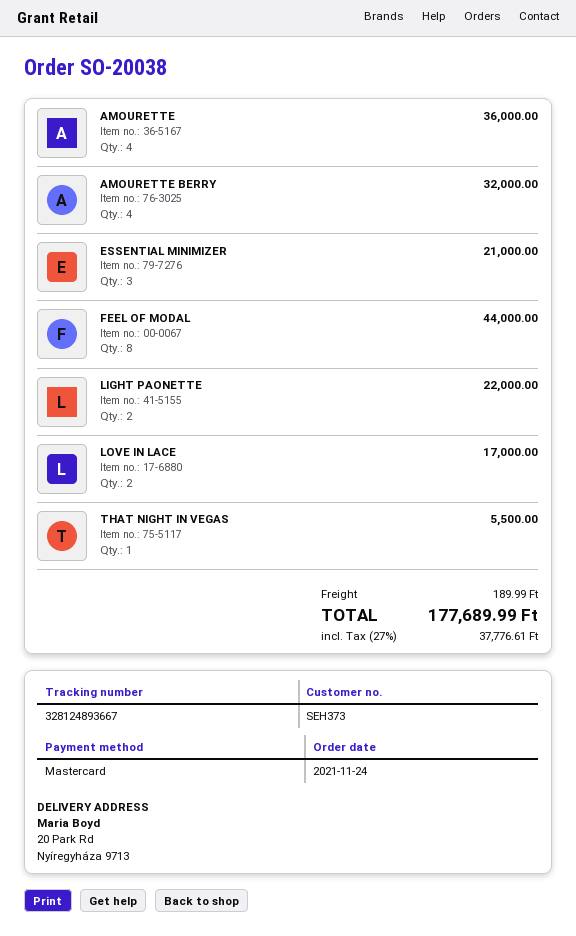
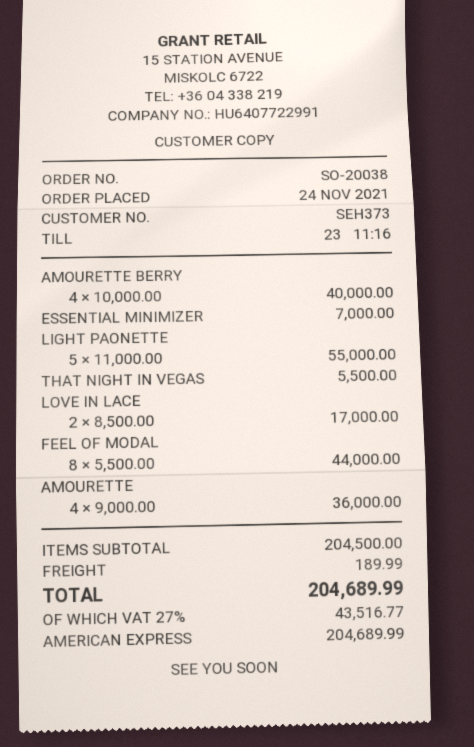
payment method: Mastercard -> American Express
AMOURETTE BERRY: 4 for 32000.00 -> 4 for 40000.00
ESSENTIAL MINIMIZER: 3 for 21000.00 -> 1 for 7000.00
LIGHT PAONETTE: 2 for 22000.00 -> 5 for 55000.00
tax: 27% = 37776.61 -> 27% = 43516.77
total: 177689.99 -> 204689.99

